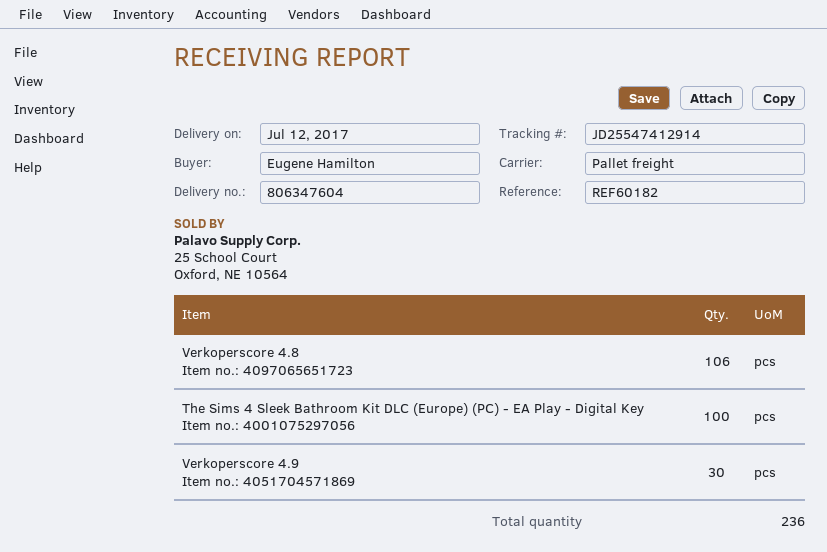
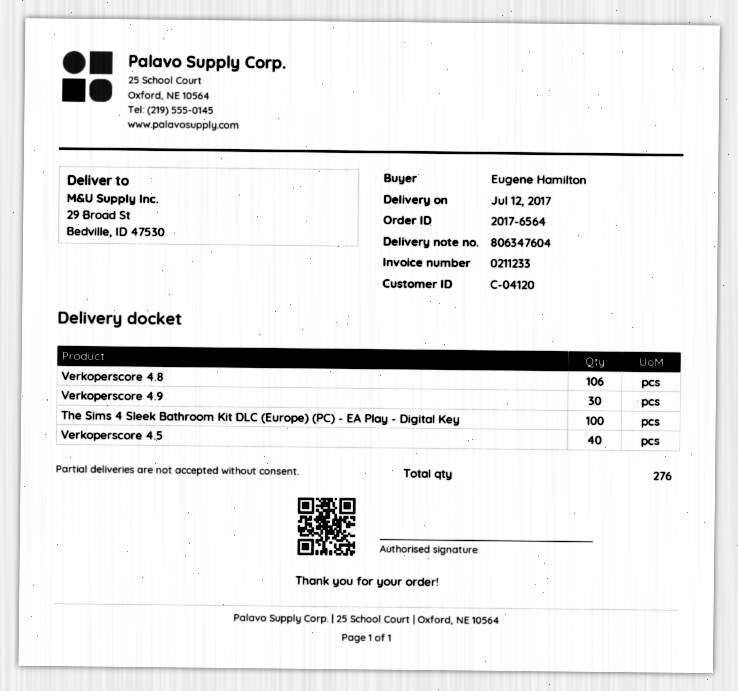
Verkoperscore 4.5: none -> 40
total quantity: 236 -> 276

